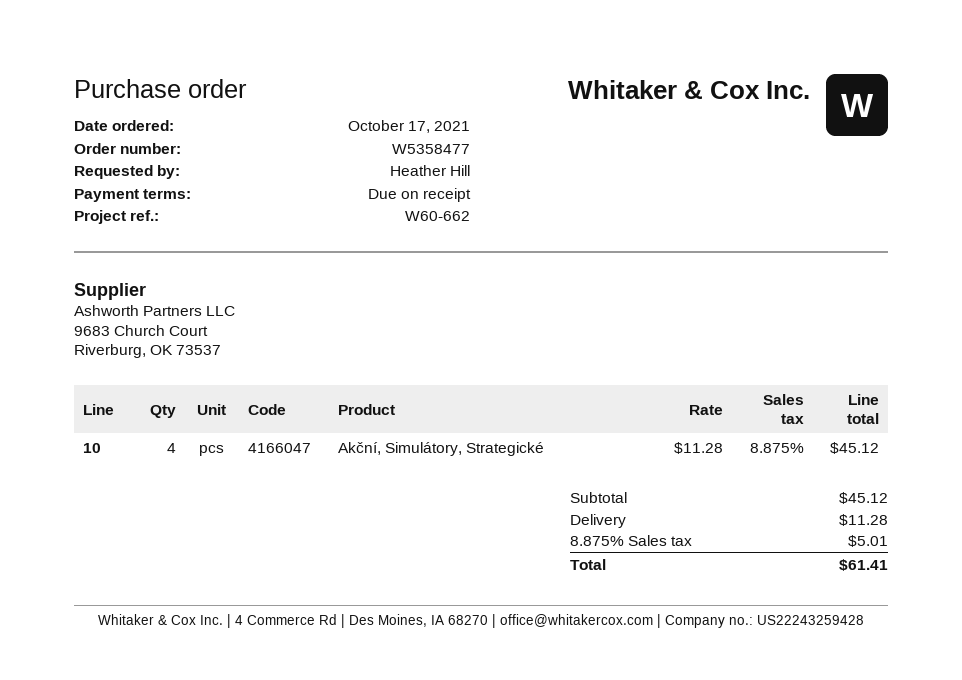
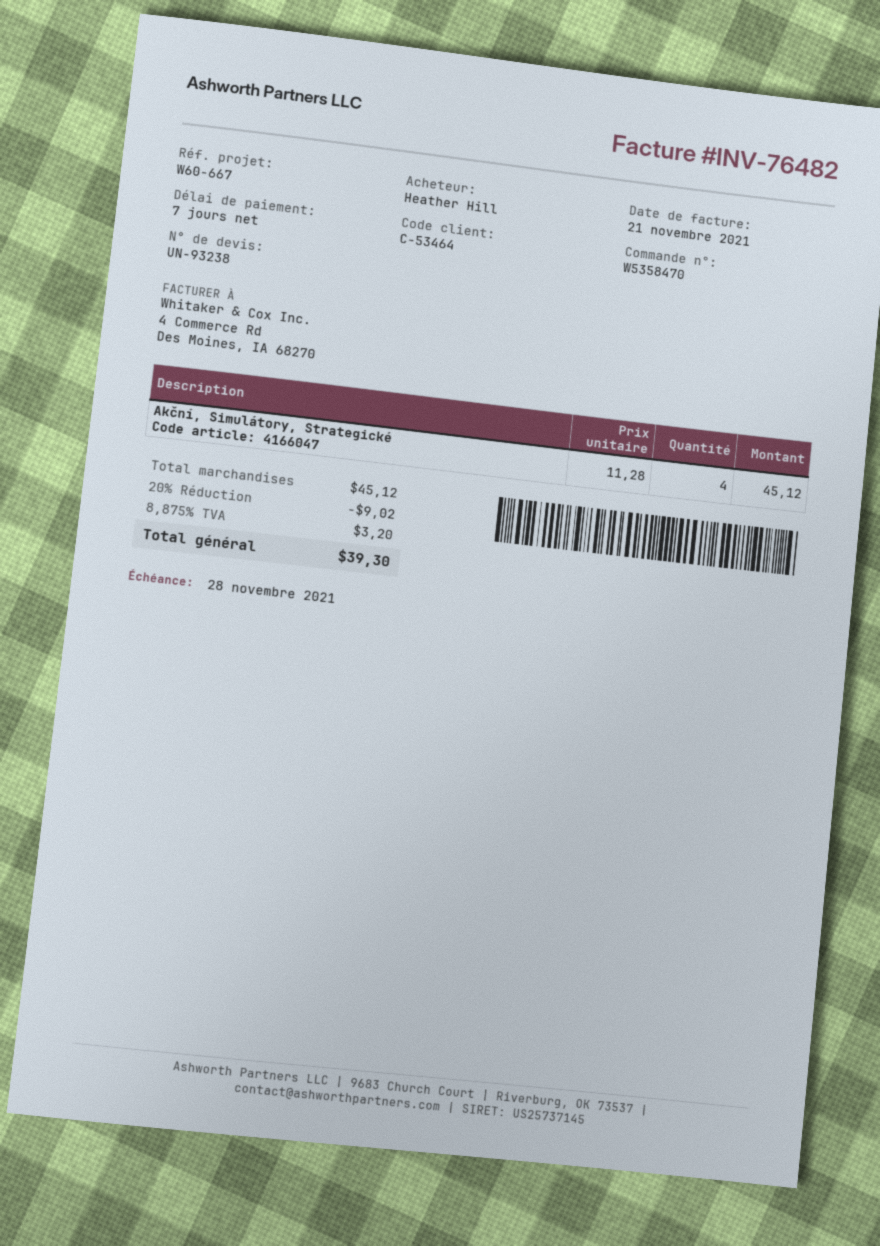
order number: W5358477 -> W5358470
payment terms: on receipt -> 7 days
reference: W60-662 -> W60-667
discount: none -> 20% = 9.02
shipping: 11.28 -> none
tax: 8.875% = 5.01 -> 8.875% = 3.20
total: 61.41 -> 39.30

